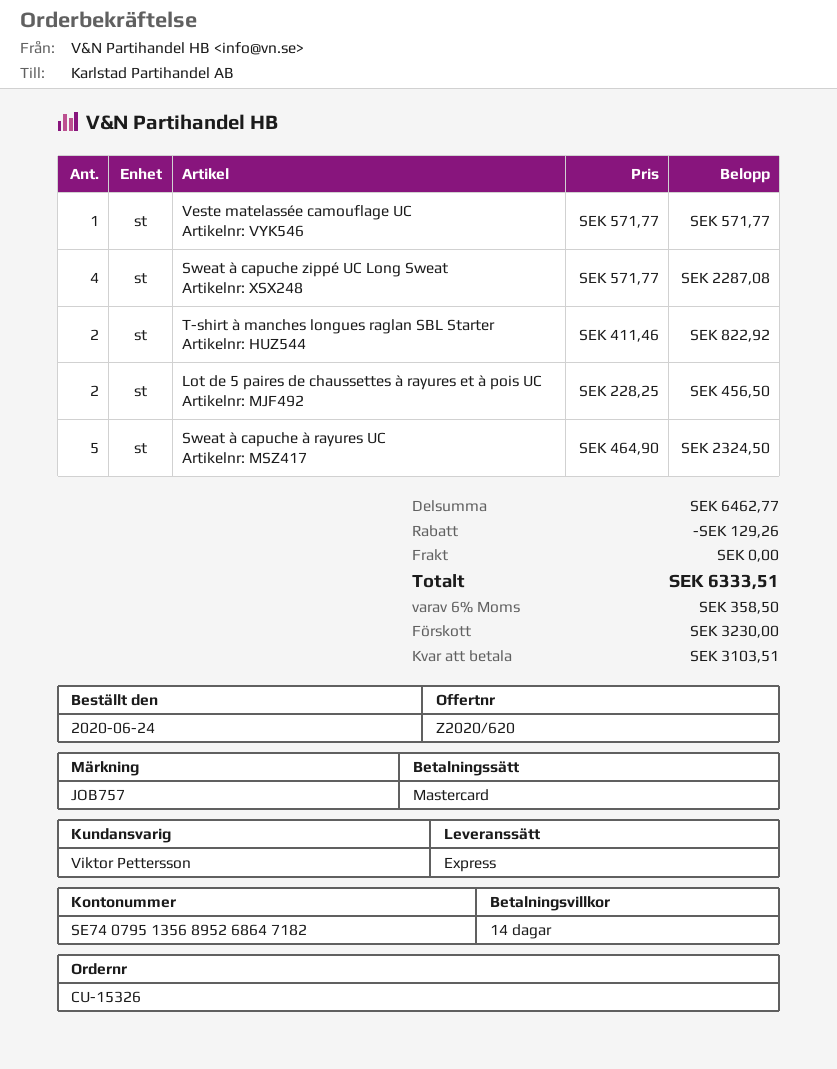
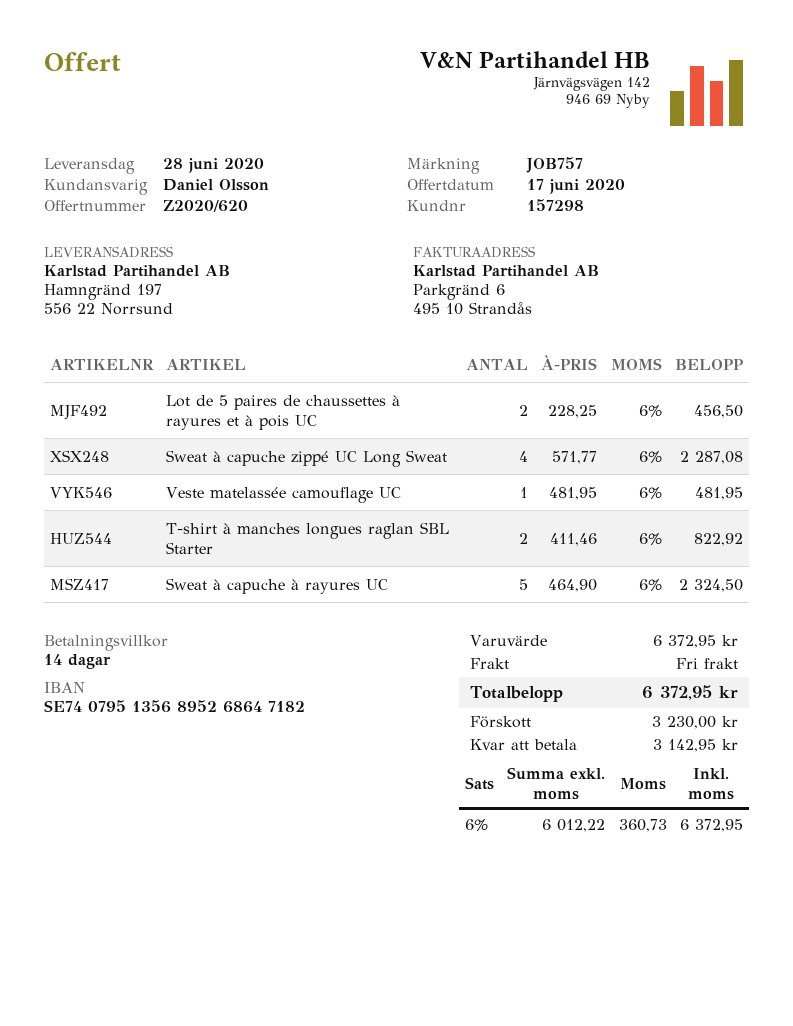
sales rep: Viktor Pettersson -> Daniel Olsson
Veste matelassée camouflage UC: 1 x 571.77 = 571.77 -> 1 x 481.95 = 481.95
subtotal: 6462.77 -> 6372.95
discount: 129.26 -> none
tax: 6% = 358.50 -> 6% = 360.73
total: 6333.51 -> 6372.95
balance: 3103.51 -> 3142.95

